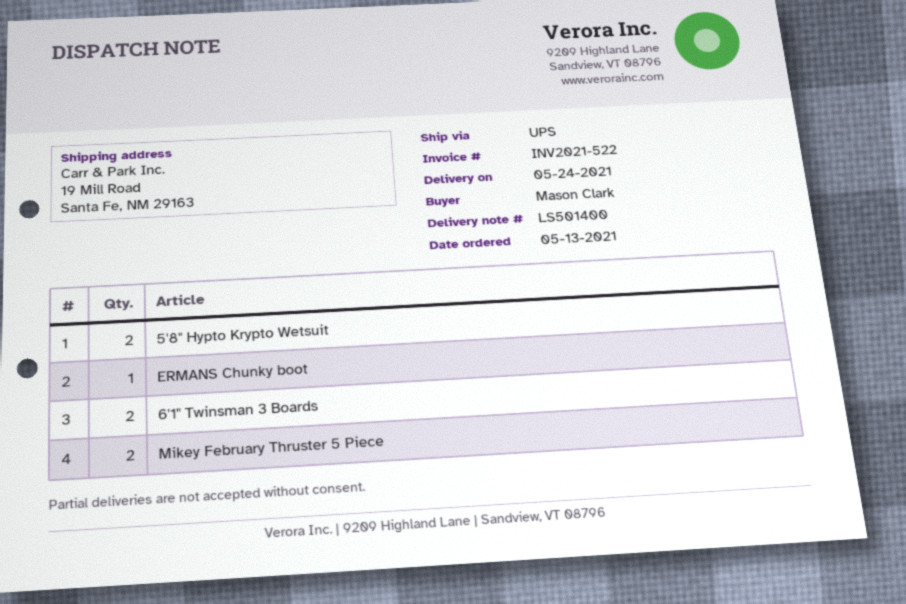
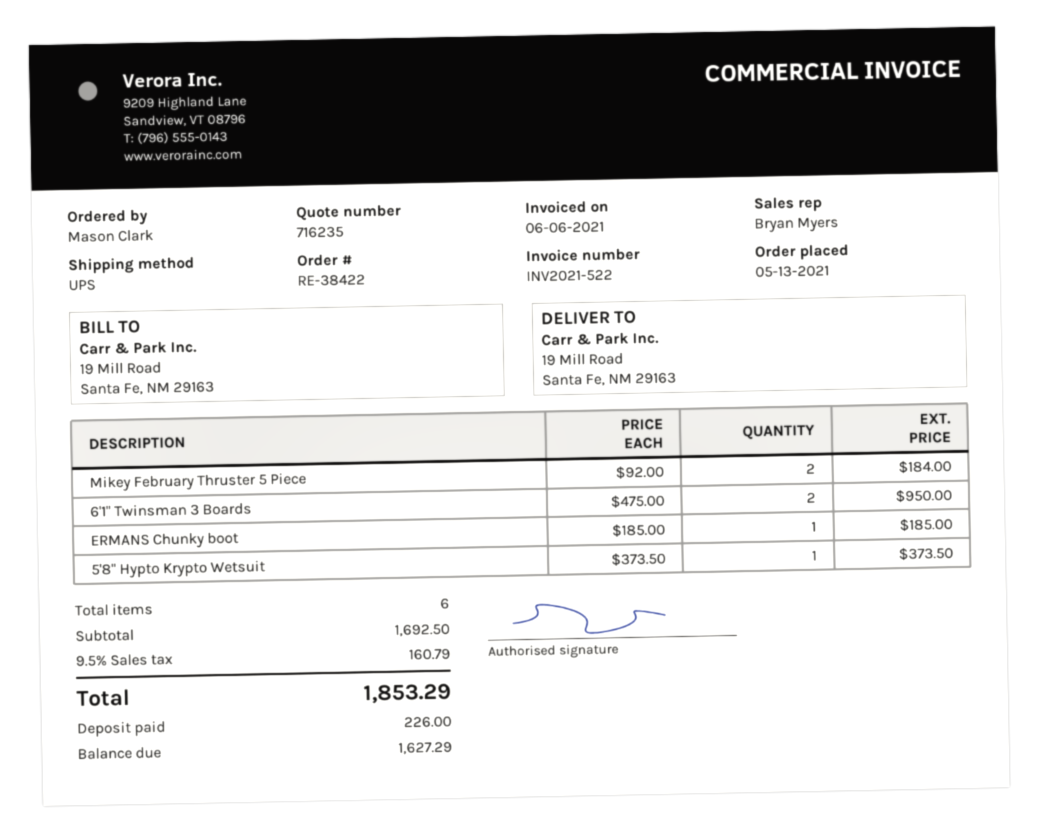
5'8" Hypto Krypto Wetsuit: 2 -> 1

